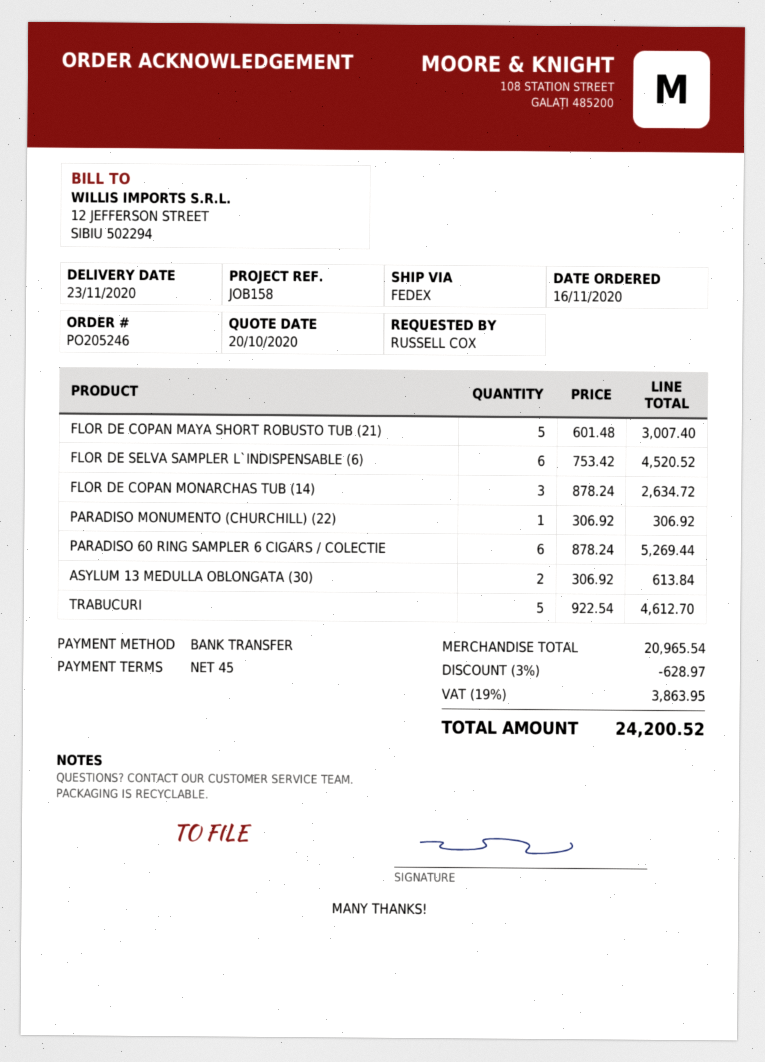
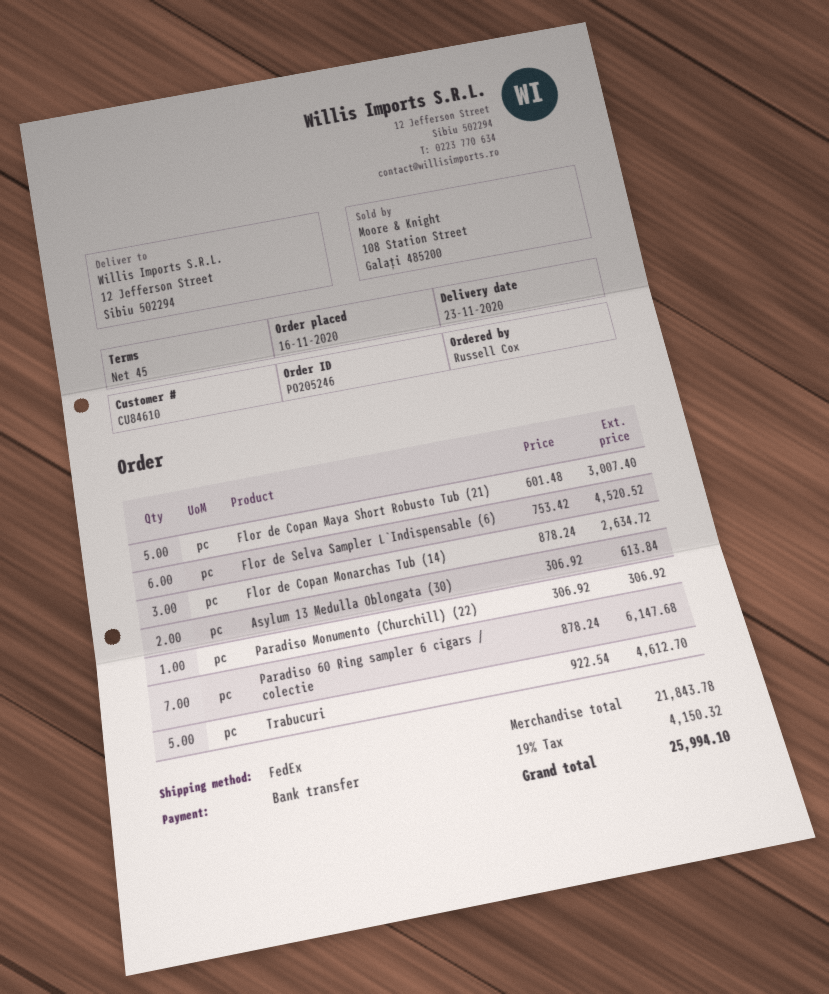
PARADISO 60 RING SAMPLER 6 CIGARS / COLECTIE: 6 x 878.24 = 5269.44 -> 7 x 878.24 = 6147.68
subtotal: 20965.54 -> 21843.78
discount: 3% = 628.97 -> none
tax: 19% = 3863.95 -> 19% = 4150.32
total: 24200.52 -> 25994.10

